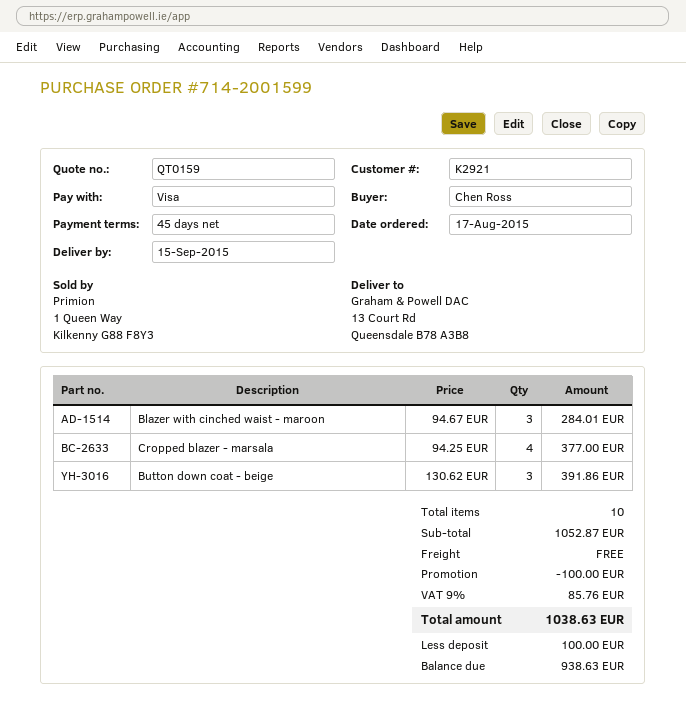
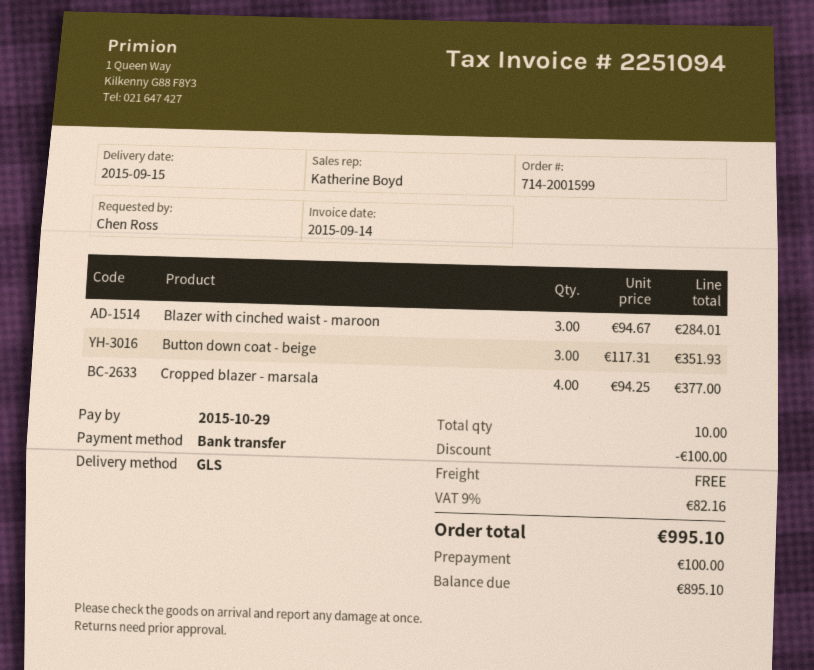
payment method: Visa -> bank transfer
Button down coat - beige: 3 x 130.62 = 391.86 -> 3 x 117.31 = 351.93
tax: 9% = 85.76 -> 9% = 82.16
total: 1038.63 -> 995.10
balance: 938.63 -> 895.10

